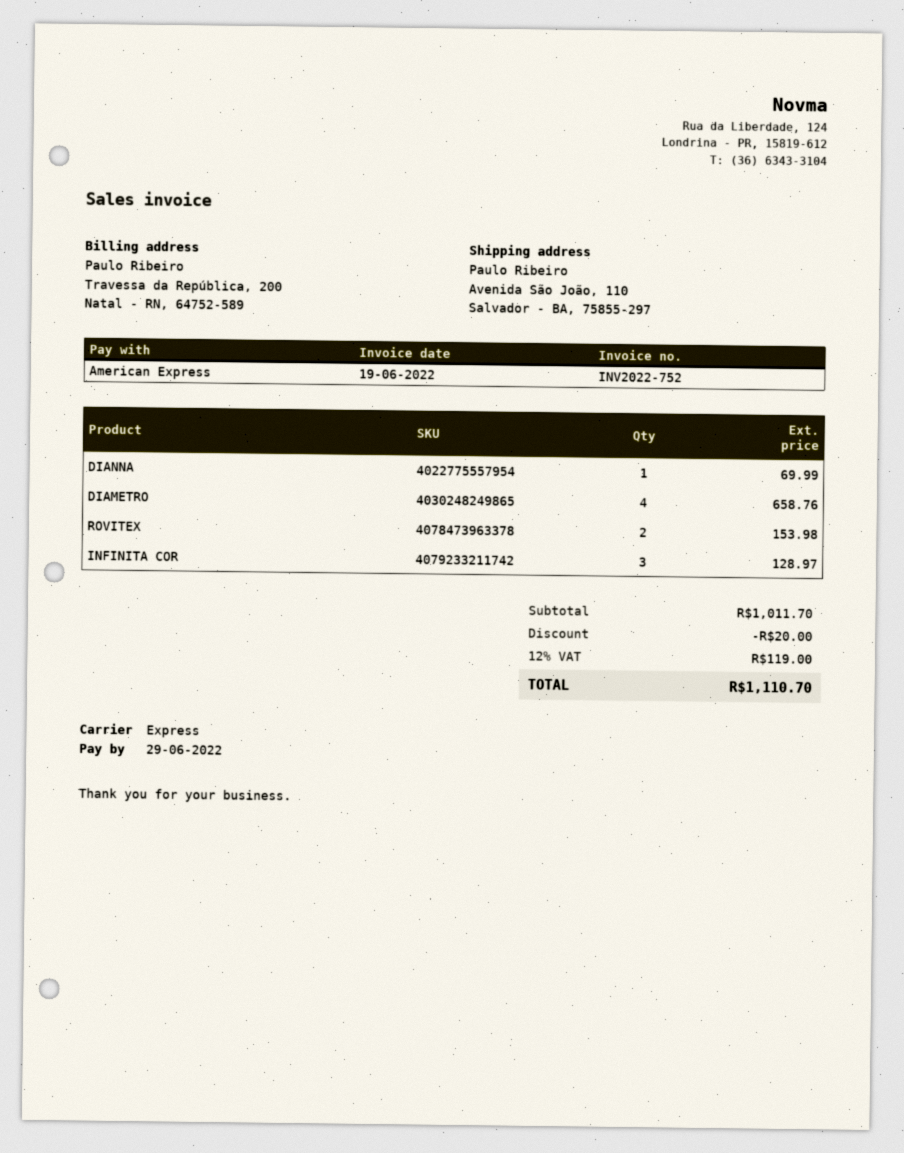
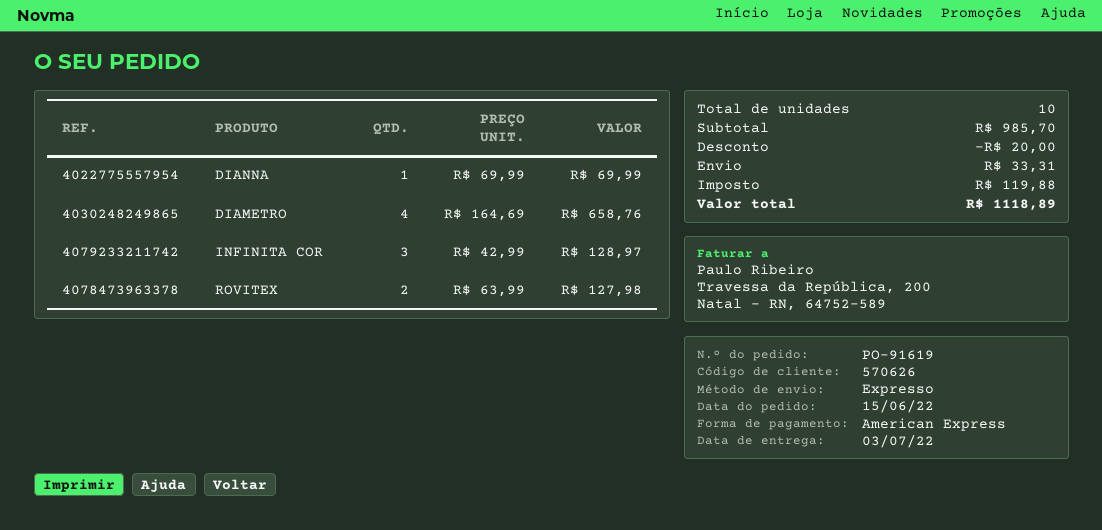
ROVITEX: 2 for 153.98 -> 2 for 127.98
subtotal: 1011.70 -> 985.70
shipping: none -> 33.31
tax: 119.00 -> 119.88
total: 1110.70 -> 1118.89

